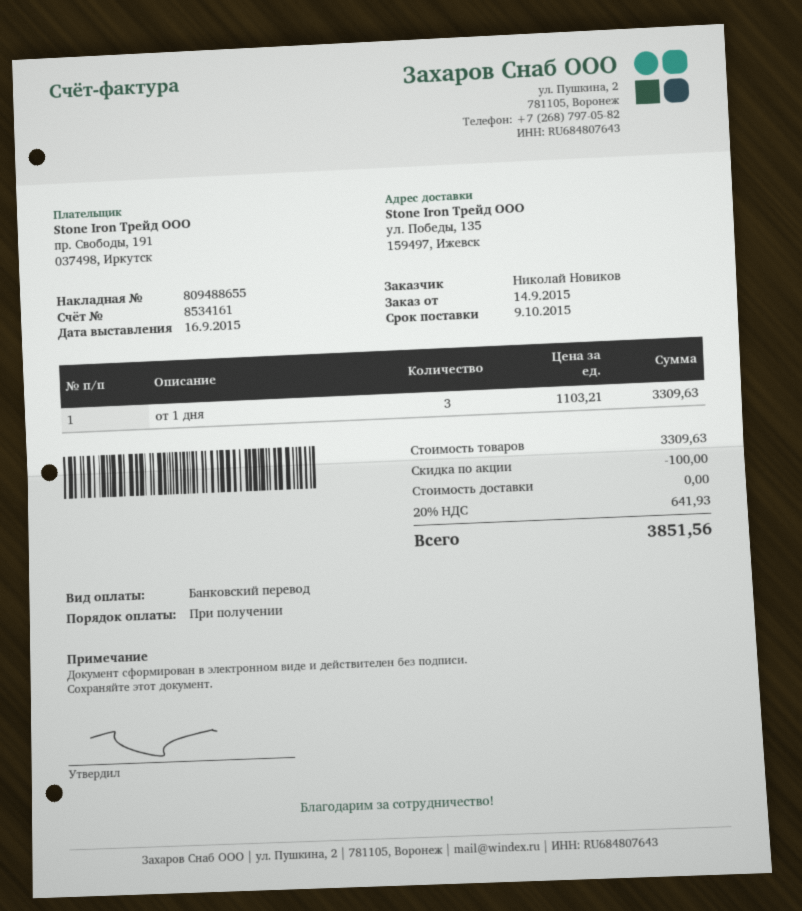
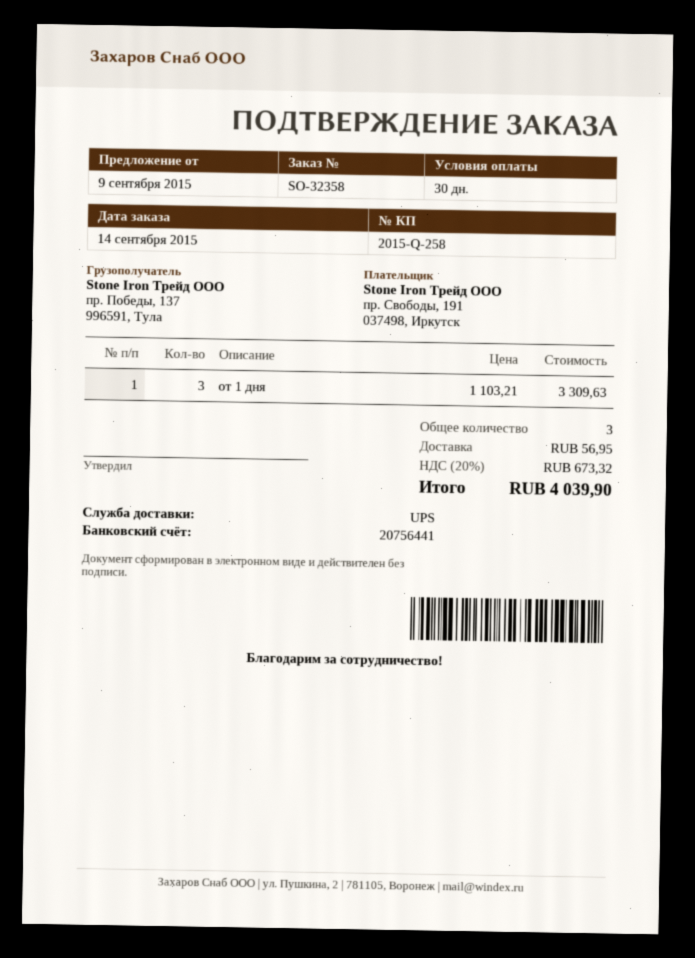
payment terms: on receipt -> 30 days
ship to: ул. Победы, 135, 159497, Ижевск -> пр. Победы, 137, 996591, Тула
discount: 100.00 -> none
shipping: 0.00 -> 56.95
tax: 20% = 641.93 -> 20% = 673.32
total: 3851.56 -> 4039.90

